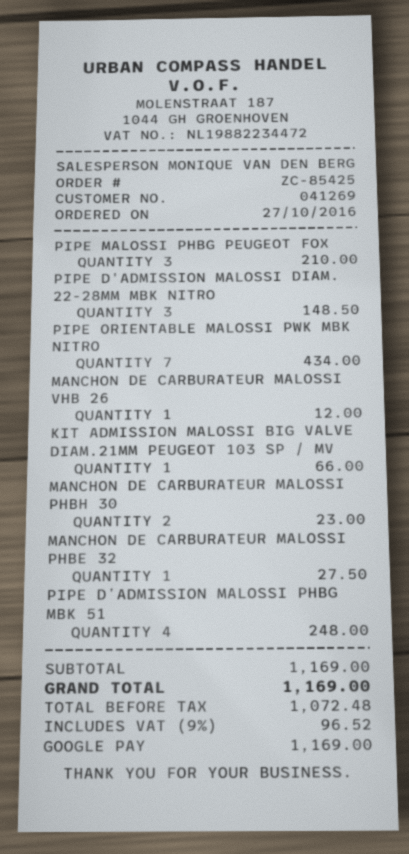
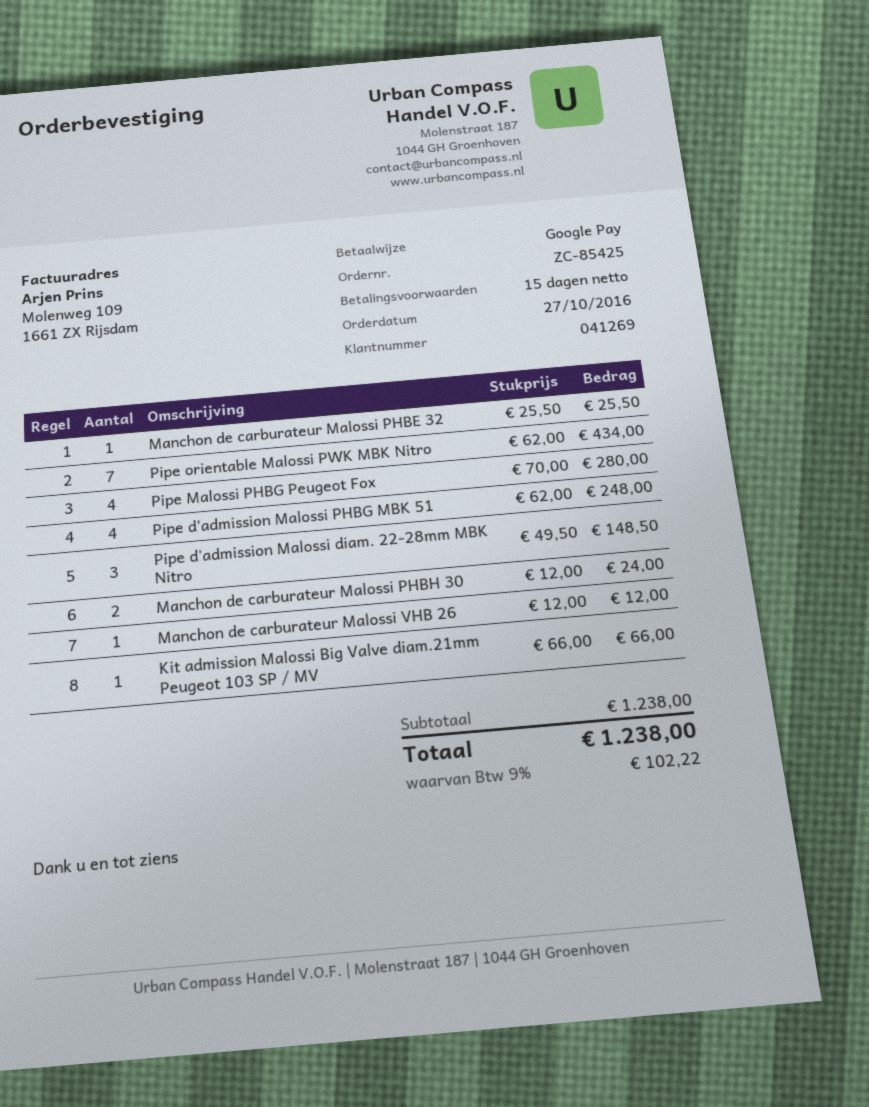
PIPE MALOSSI PHBG PEUGEOT FOX: 3 for 210.00 -> 4 for 280.00
MANCHON DE CARBURATEUR MALOSSI PHBH 30: 2 for 23.00 -> 2 for 24.00
MANCHON DE CARBURATEUR MALOSSI PHBE 32: 1 for 27.50 -> 1 for 25.50
subtotal: 1169.00 -> 1238.00
tax: 9% = 96.52 -> 9% = 102.22
total: 1169.00 -> 1238.00

